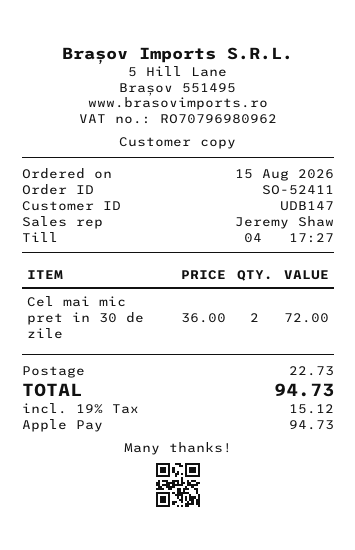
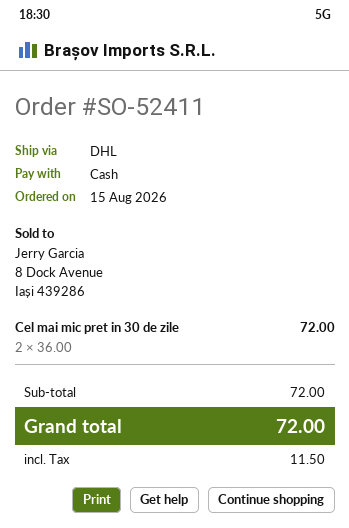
payment method: Apple Pay -> cash
shipping: 22.73 -> none
tax: 15.12 -> 11.50
total: 94.73 -> 72.00

